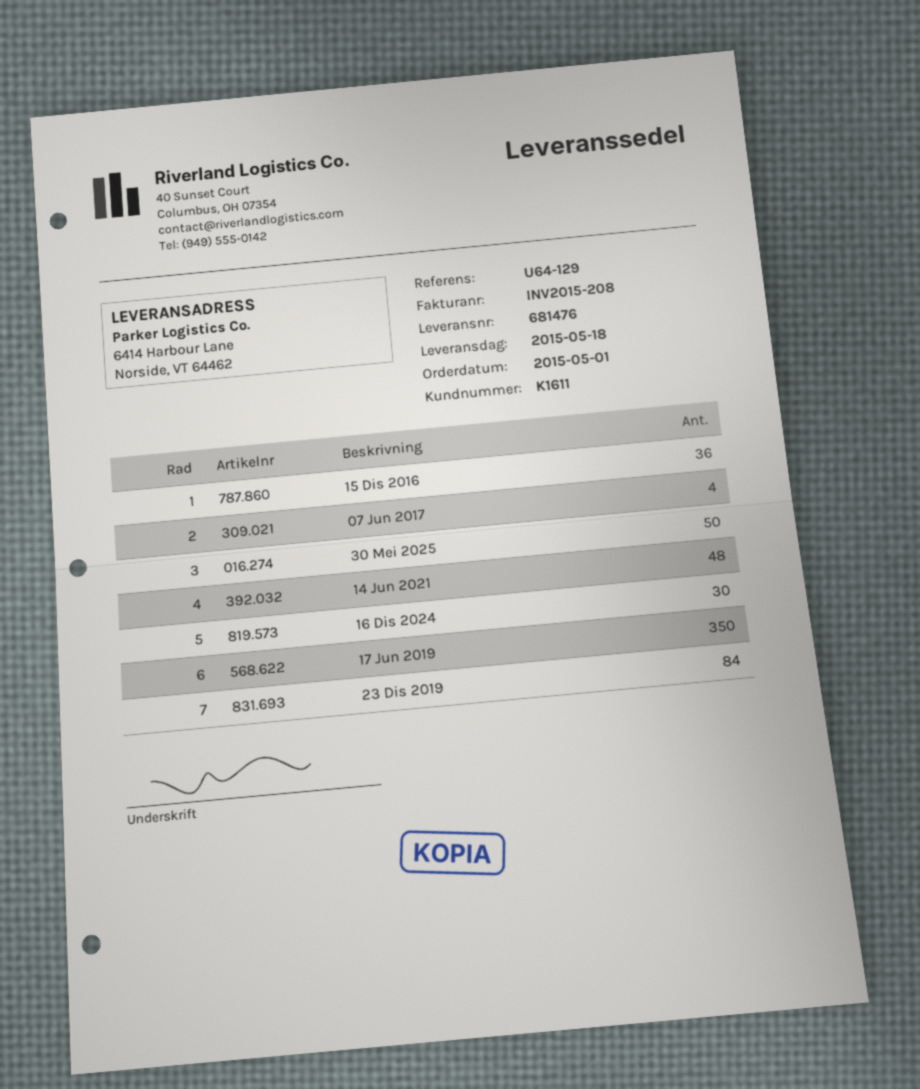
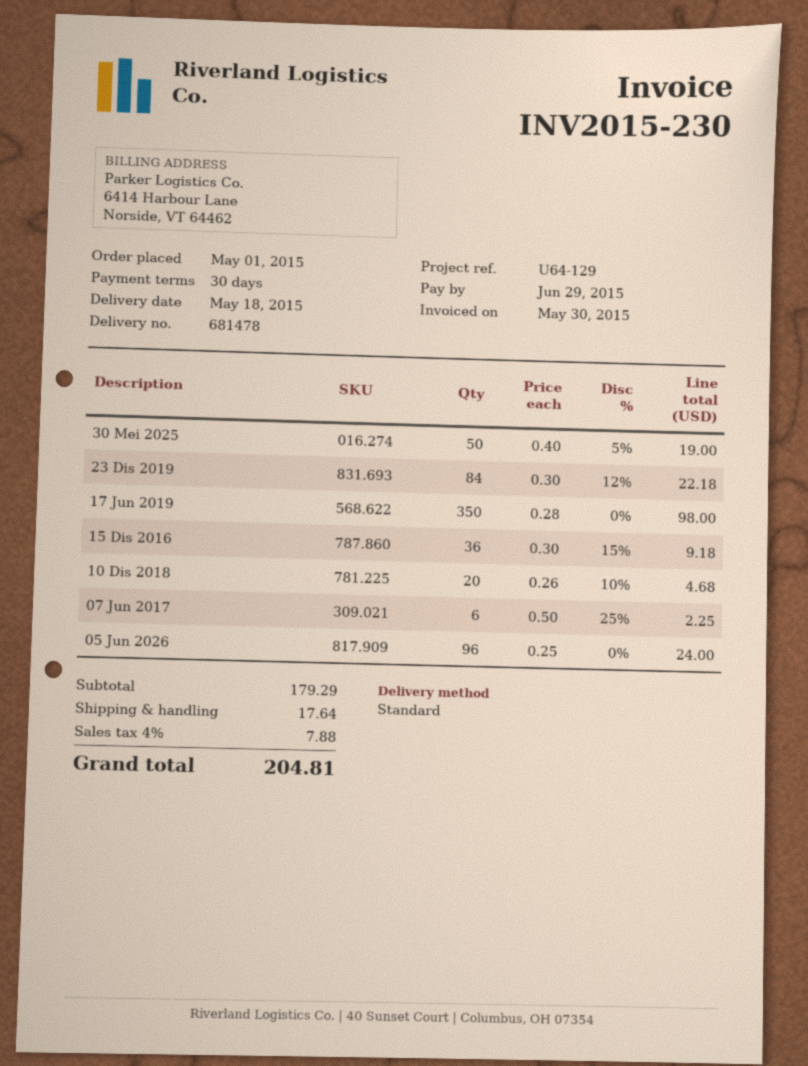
delivery note number: 681476 -> 681478
invoice number: INV2015-208 -> INV2015-230
07 Jun 2017: 4 -> 6
14 Jun 2021: 48 -> none
16 Dis 2024: 30 -> none
10 Dis 2018: none -> 20
05 Jun 2026: none -> 96

